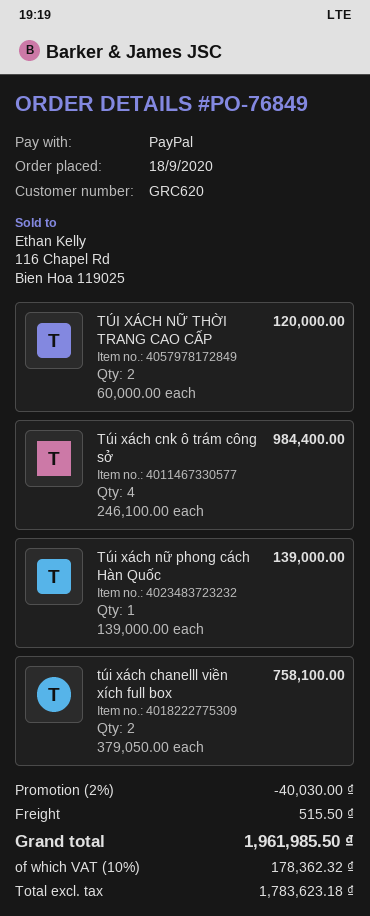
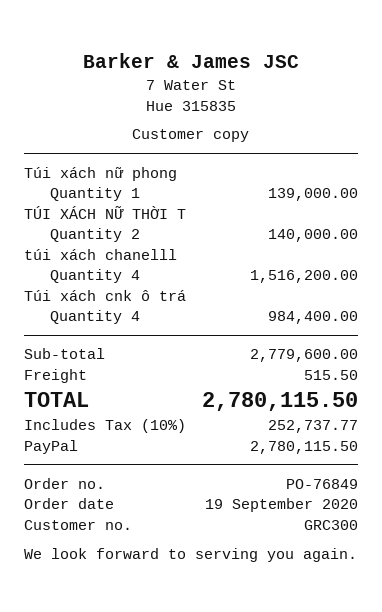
order date: 2020-09-18 -> 2020-09-19
customer number: GRC620 -> GRC300
TÚI XÁCH NỮ THỜI TRANG CAO CẤP: 2 for 120000.00 -> 2 for 140000.00
túi xách chanelll viền xích full box: 2 for 758100.00 -> 4 for 1516200.00
discount: 2% = 40030.00 -> none
tax: 10% = 178362.32 -> 10% = 252737.77
total: 1961985.50 -> 2780115.50

